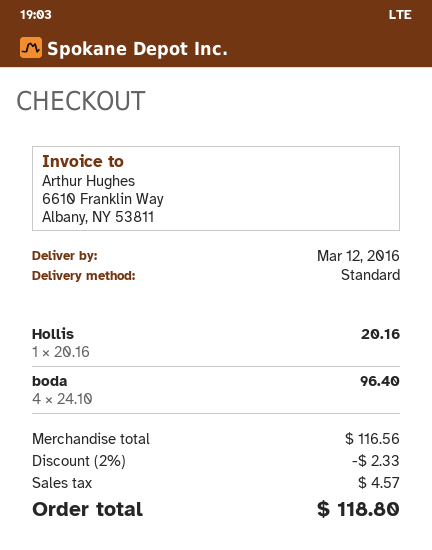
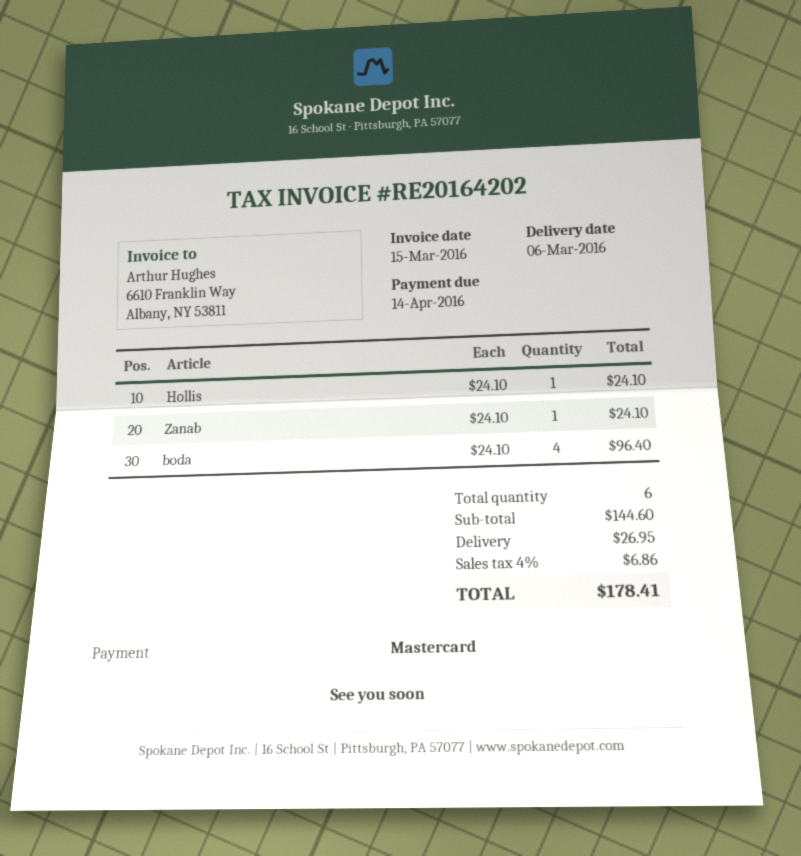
delivery date: 2016-03-12 -> 2016-03-06
Hollis: 1 x 20.16 = 20.16 -> 1 x 24.10 = 24.10
Zanab: none -> 1 x 24.10 = 24.10
subtotal: 116.56 -> 144.60
discount: 2% = 2.33 -> none
shipping: none -> 26.95
tax: 4.57 -> 6.86
total: 118.80 -> 178.41

